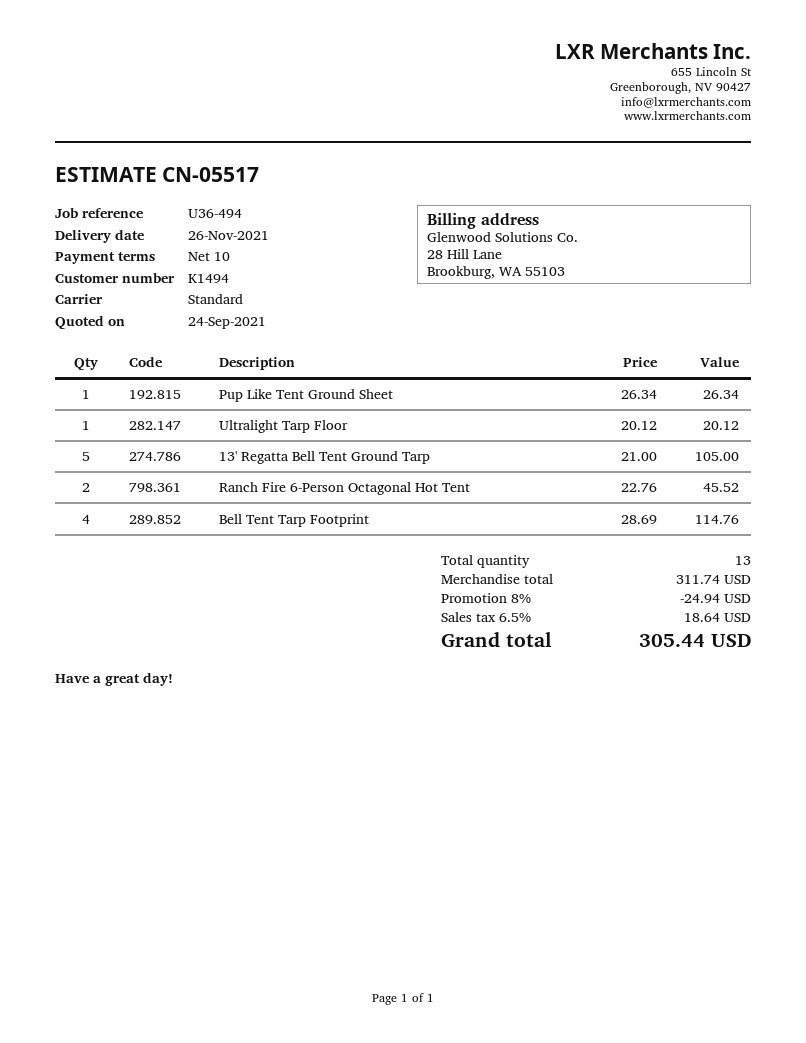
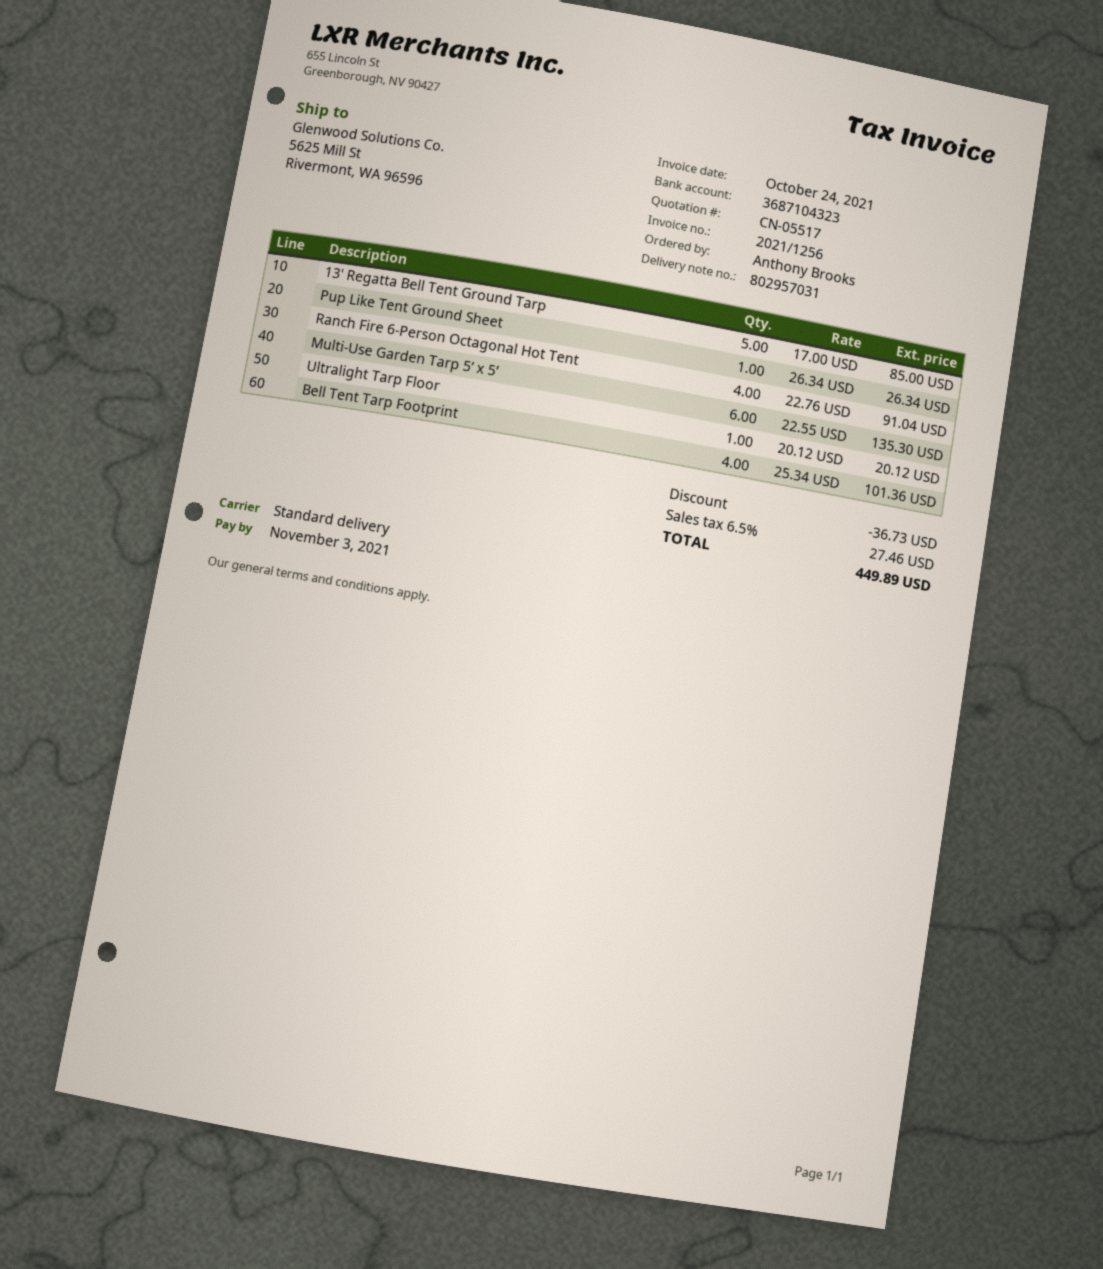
13' Regatta Bell Tent Ground Tarp: 5 x 21.00 = 105.00 -> 5 x 17.00 = 85.00
Ranch Fire 6-Person Octagonal Hot Tent: 2 x 22.76 = 45.52 -> 4 x 22.76 = 91.04
Bell Tent Tarp Footprint: 4 x 28.69 = 114.76 -> 4 x 25.34 = 101.36
Multi-Use Garden Tarp 5’ x 5’: none -> 6 x 22.55 = 135.30
discount: 24.94 -> 36.73
tax: 6.5% = 18.64 -> 6.5% = 27.46
total: 305.44 -> 449.89

